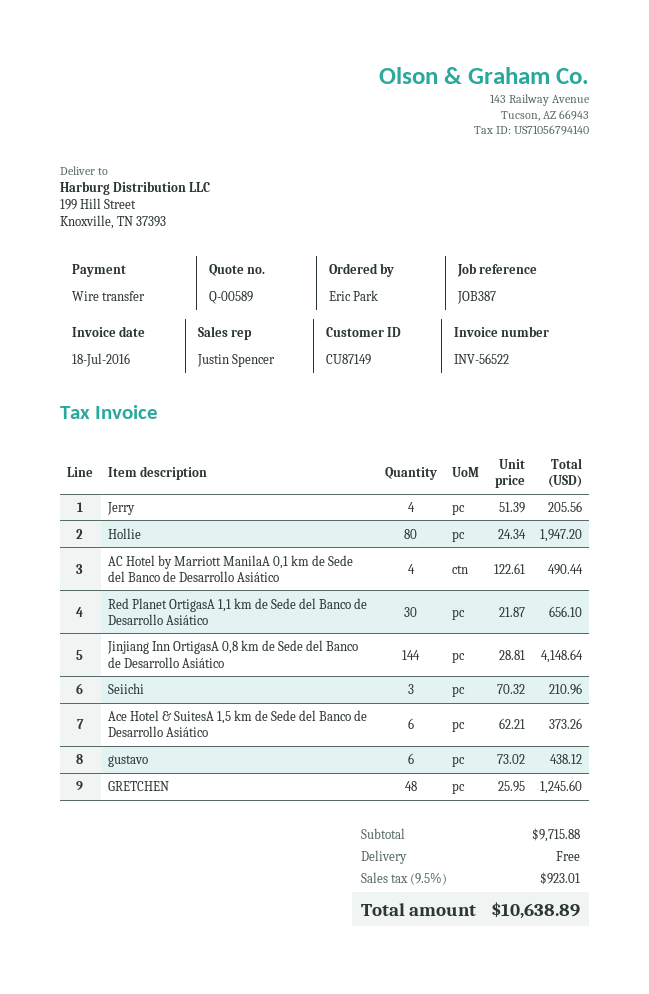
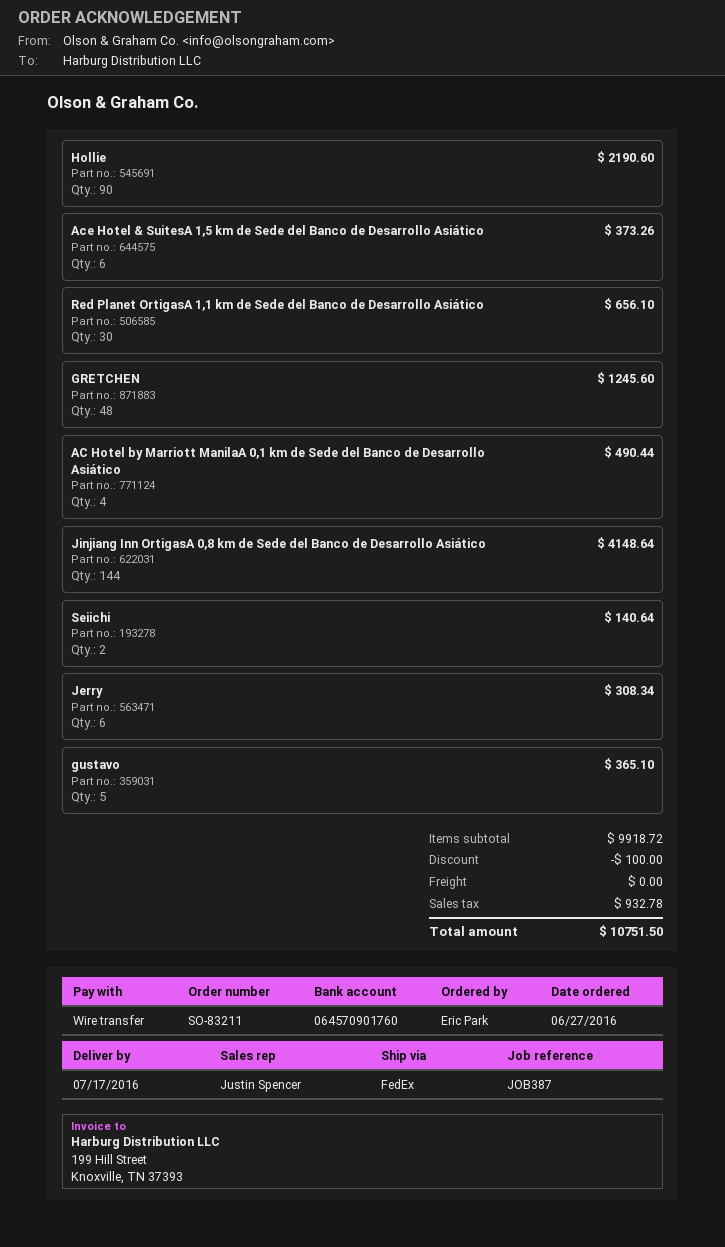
Jerry: 4 for 205.56 -> 6 for 308.34
Hollie: 80 for 1947.20 -> 90 for 2190.60
Seiichi: 3 for 210.96 -> 2 for 140.64
gustavo: 6 for 438.12 -> 5 for 365.10
subtotal: 9715.88 -> 9918.72
discount: none -> 100.00
tax: 923.01 -> 932.78
total: 10638.89 -> 10751.50

